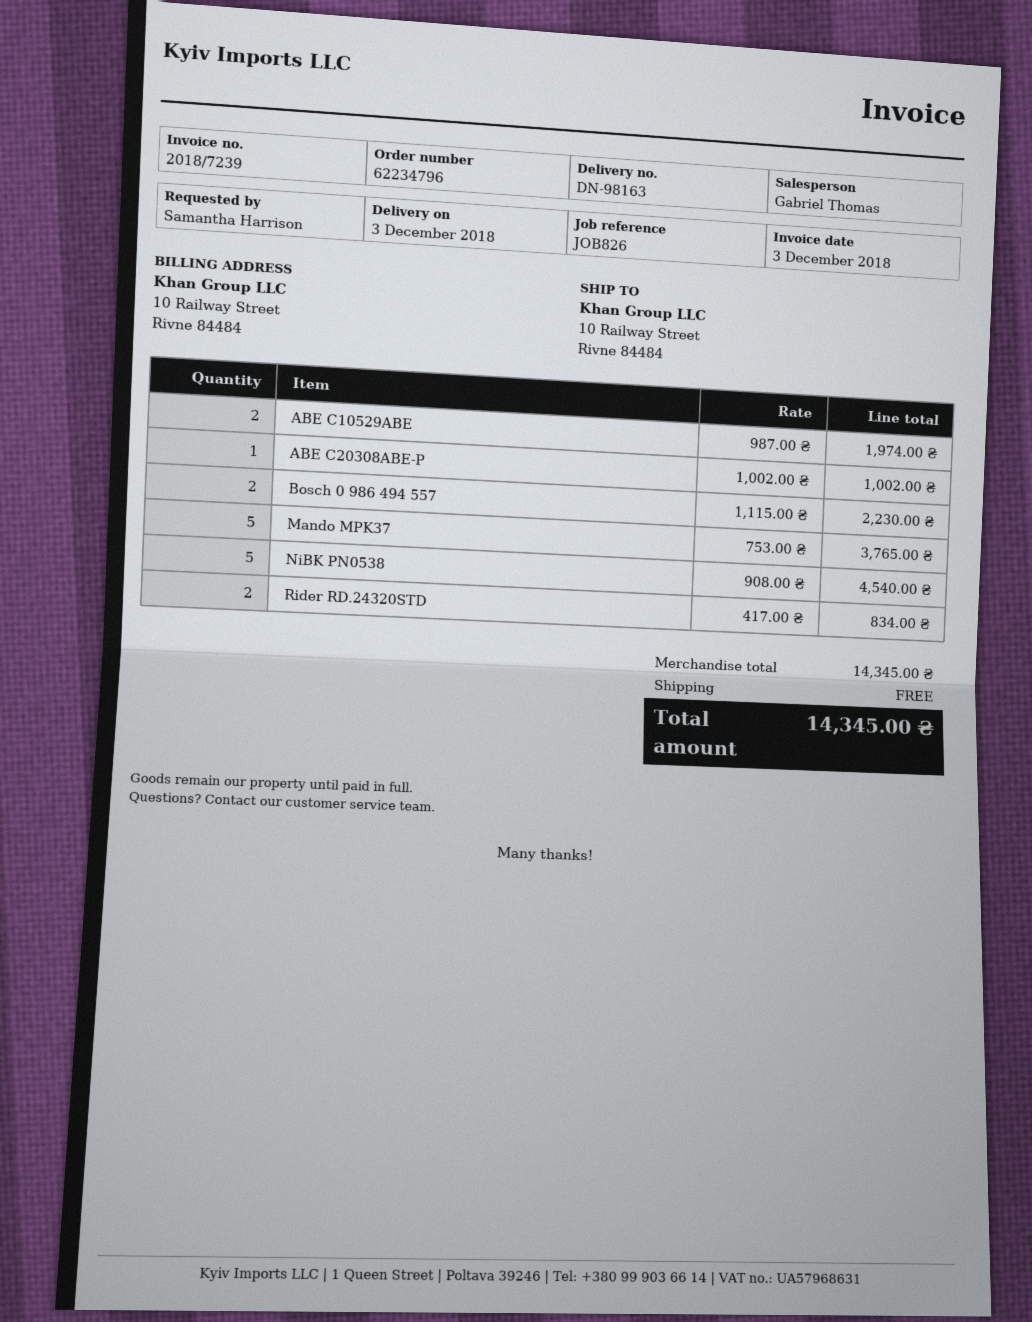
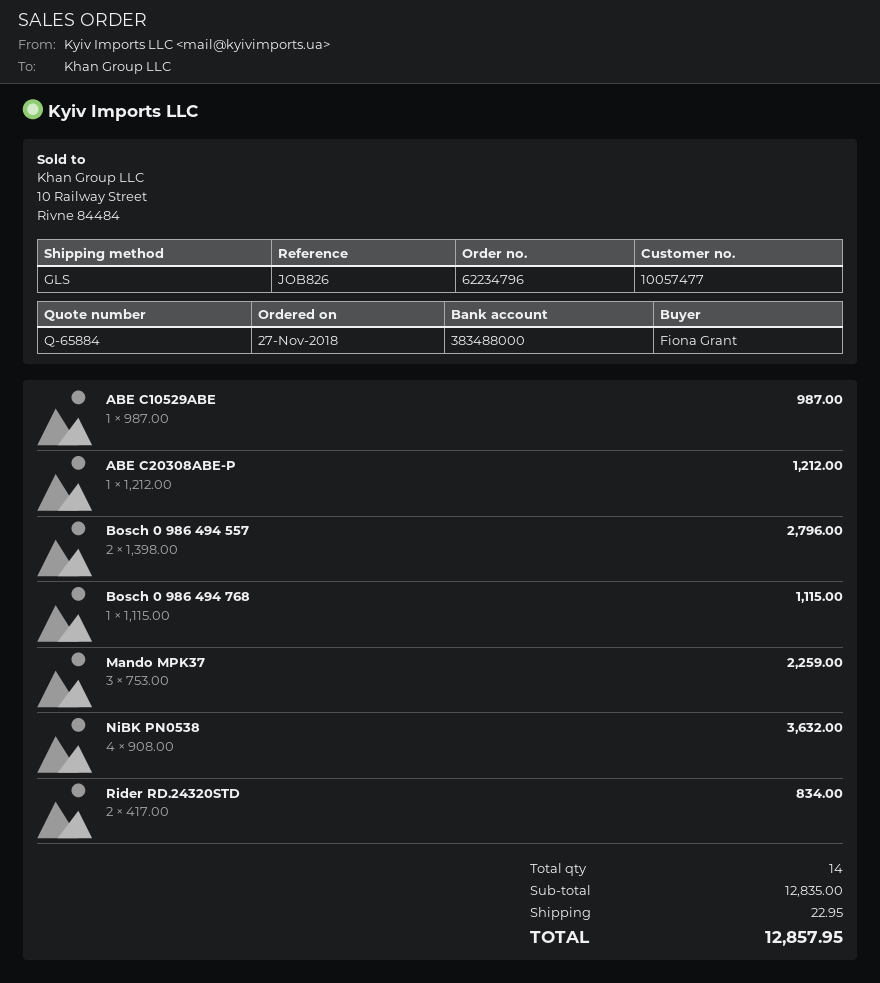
ordered by: Samantha Harrison -> Fiona Grant
ABE C10529ABE: 2 x 987.00 = 1974.00 -> 1 x 987.00 = 987.00
ABE C20308ABE-P: 1 x 1002.00 = 1002.00 -> 1 x 1212.00 = 1212.00
Bosch 0 986 494 557: 2 x 1115.00 = 2230.00 -> 2 x 1398.00 = 2796.00
Mando MPK37: 5 x 753.00 = 3765.00 -> 3 x 753.00 = 2259.00
NiBK PN0538: 5 x 908.00 = 4540.00 -> 4 x 908.00 = 3632.00
Bosch 0 986 494 768: none -> 1 x 1115.00 = 1115.00
subtotal: 14345.00 -> 12835.00
shipping: 0.00 -> 22.95
total: 14345.00 -> 12857.95

